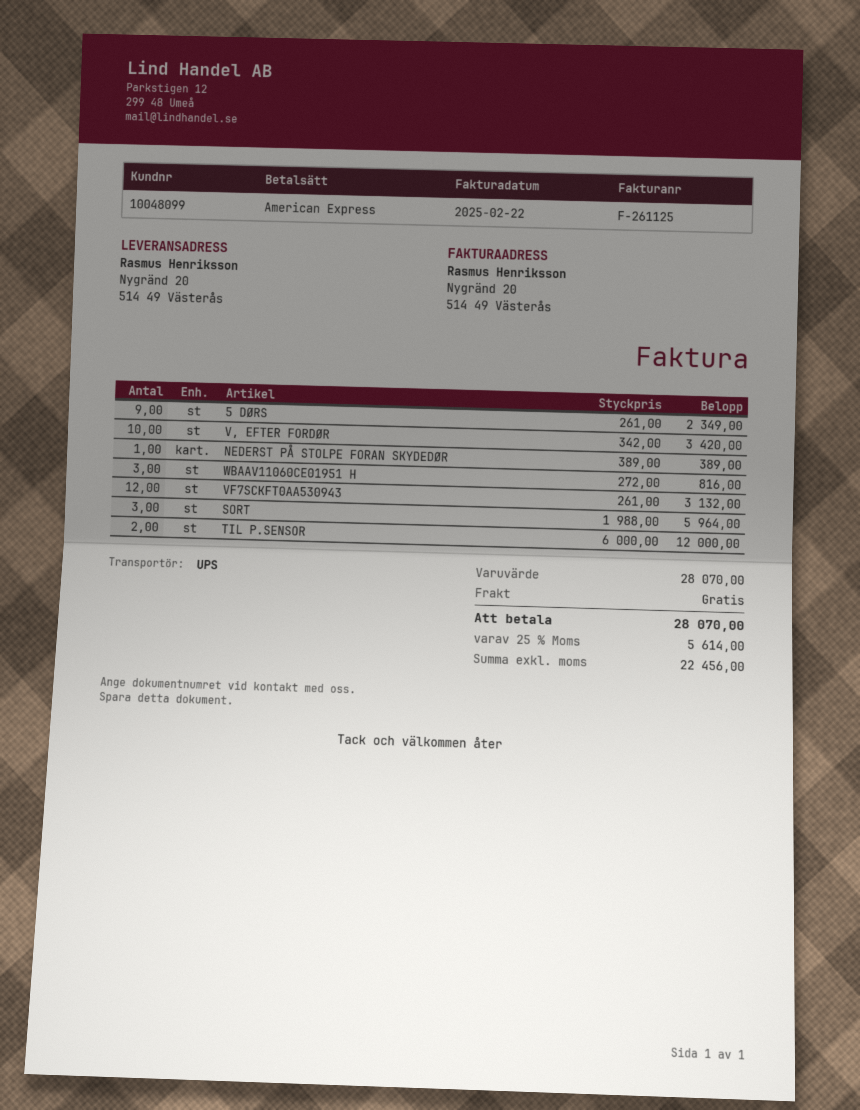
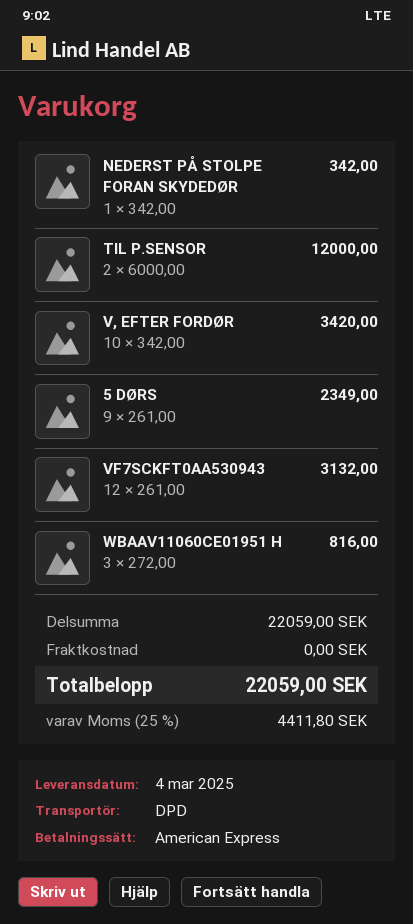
shipping method: UPS -> DPD
NEDERST PÅ STOLPE FORAN SKYDEDØR: 1 x 389.00 = 389.00 -> 1 x 342.00 = 342.00
SORT: 3 x 1988.00 = 5964.00 -> none
subtotal: 28070.00 -> 22059.00
tax: 25% = 5614.00 -> 25% = 4411.80
total: 28070.00 -> 22059.00

